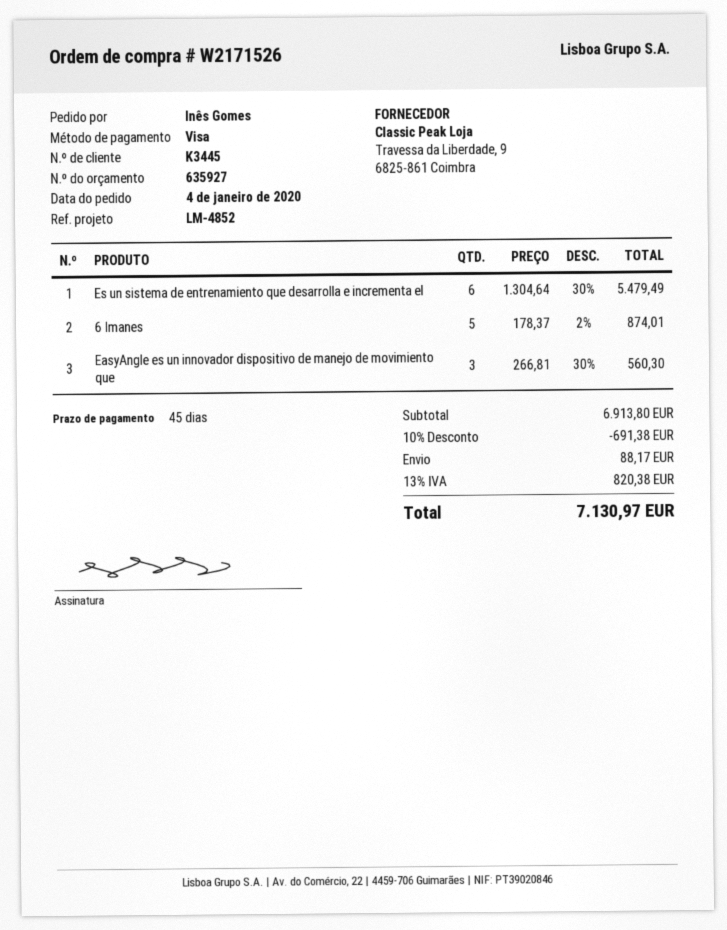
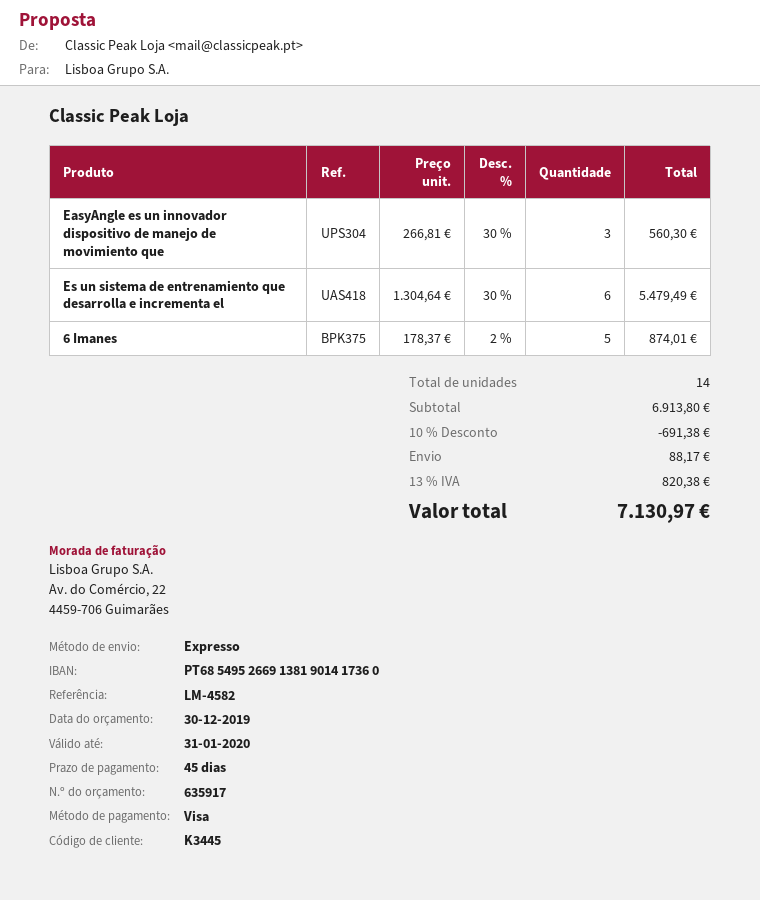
quote number: 635927 -> 635917
reference: LM-4852 -> LM-4582

